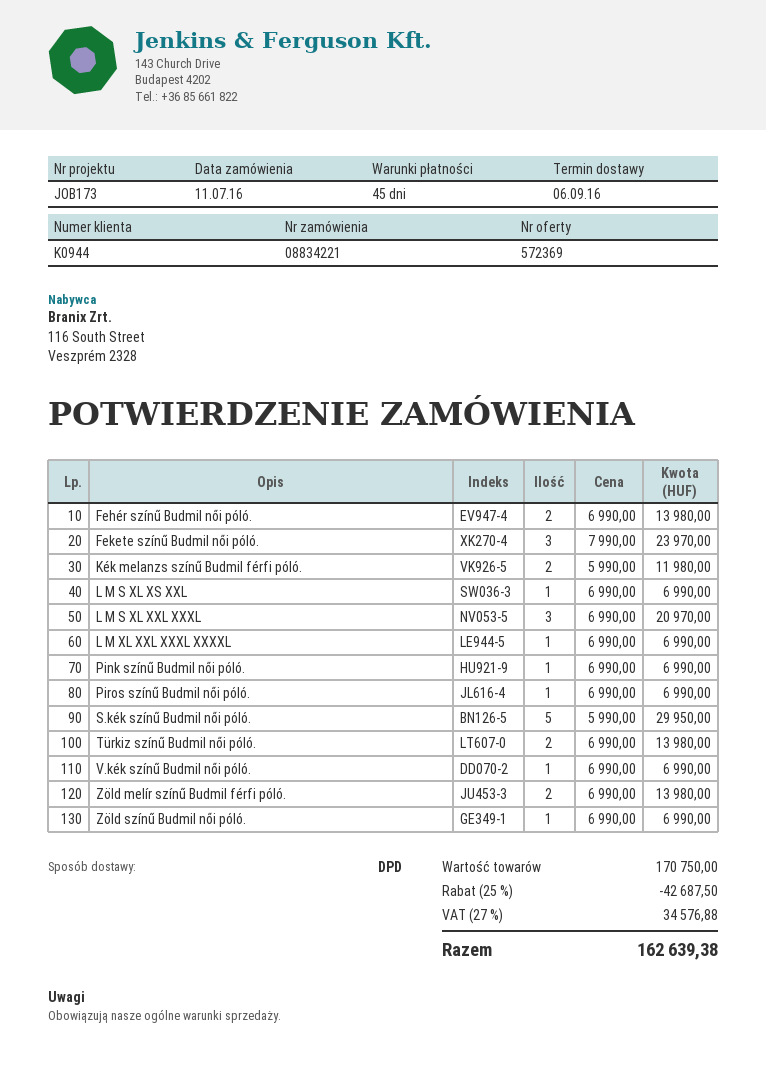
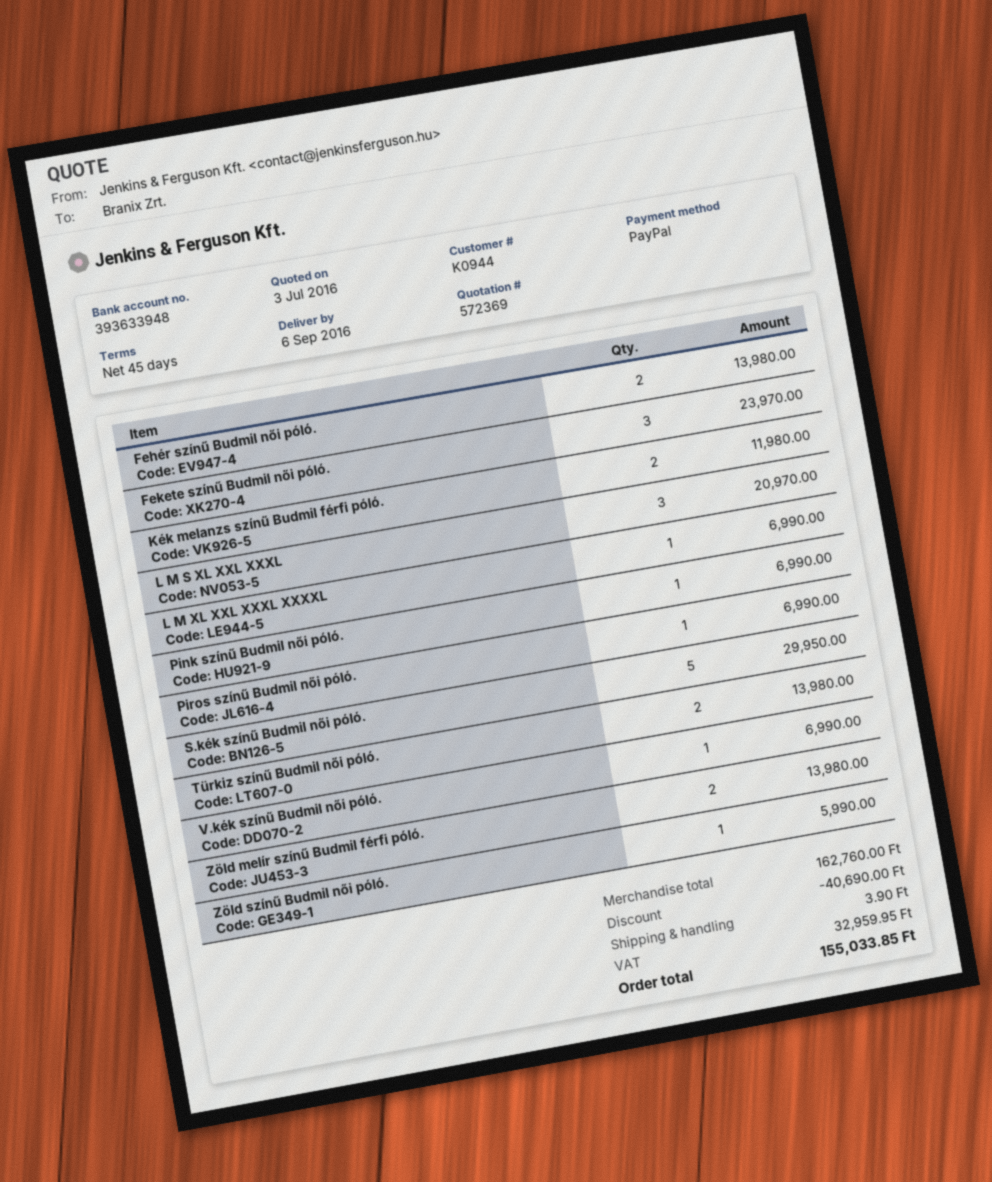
L M S XL XS XXL: 1 for 6990.00 -> none
Zöld színű Budmil női póló.: 1 for 6990.00 -> 1 for 5990.00
subtotal: 170750.00 -> 162760.00
discount: 42687.50 -> 40690.00
shipping: none -> 3.90
tax: 34576.88 -> 32959.95
total: 162639.38 -> 155033.85

